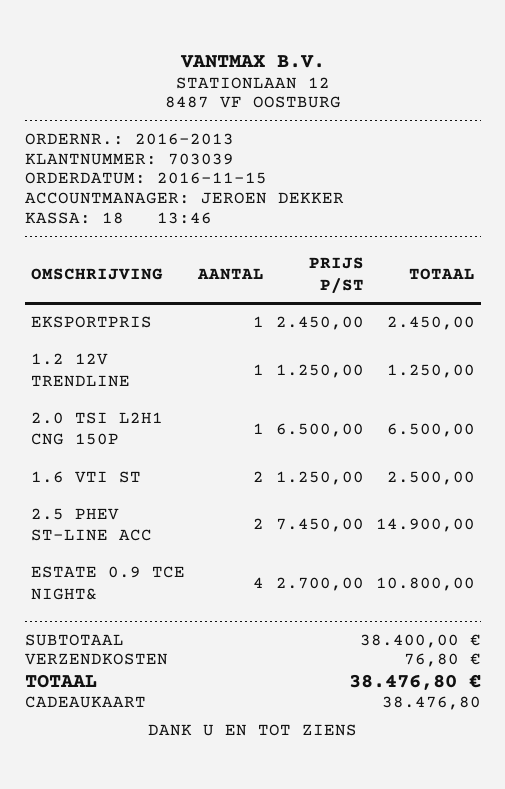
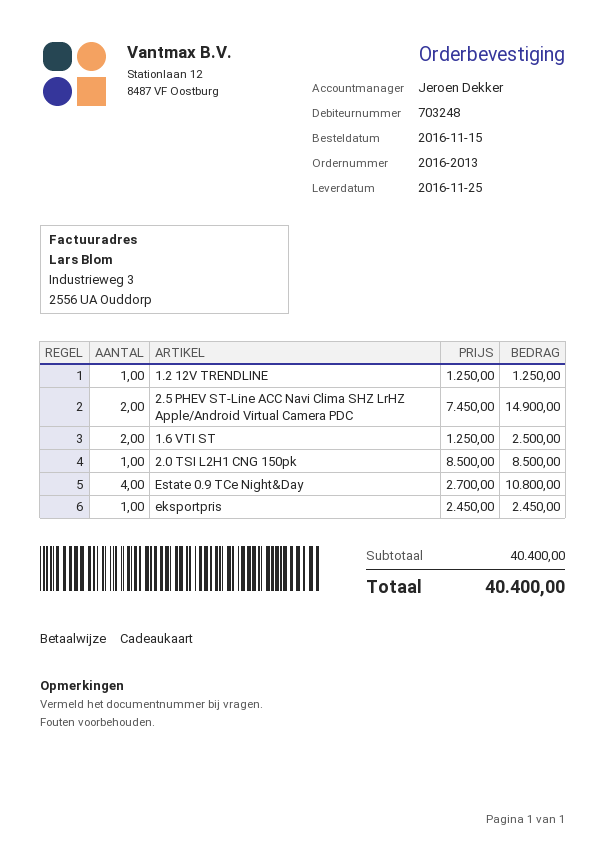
customer number: 703039 -> 703248
2.0 TSI L2H1 CNG 150P: 1 x 6500.00 = 6500.00 -> 1 x 8500.00 = 8500.00
subtotal: 38400.00 -> 40400.00
shipping: 76.80 -> none
total: 38476.80 -> 40400.00

